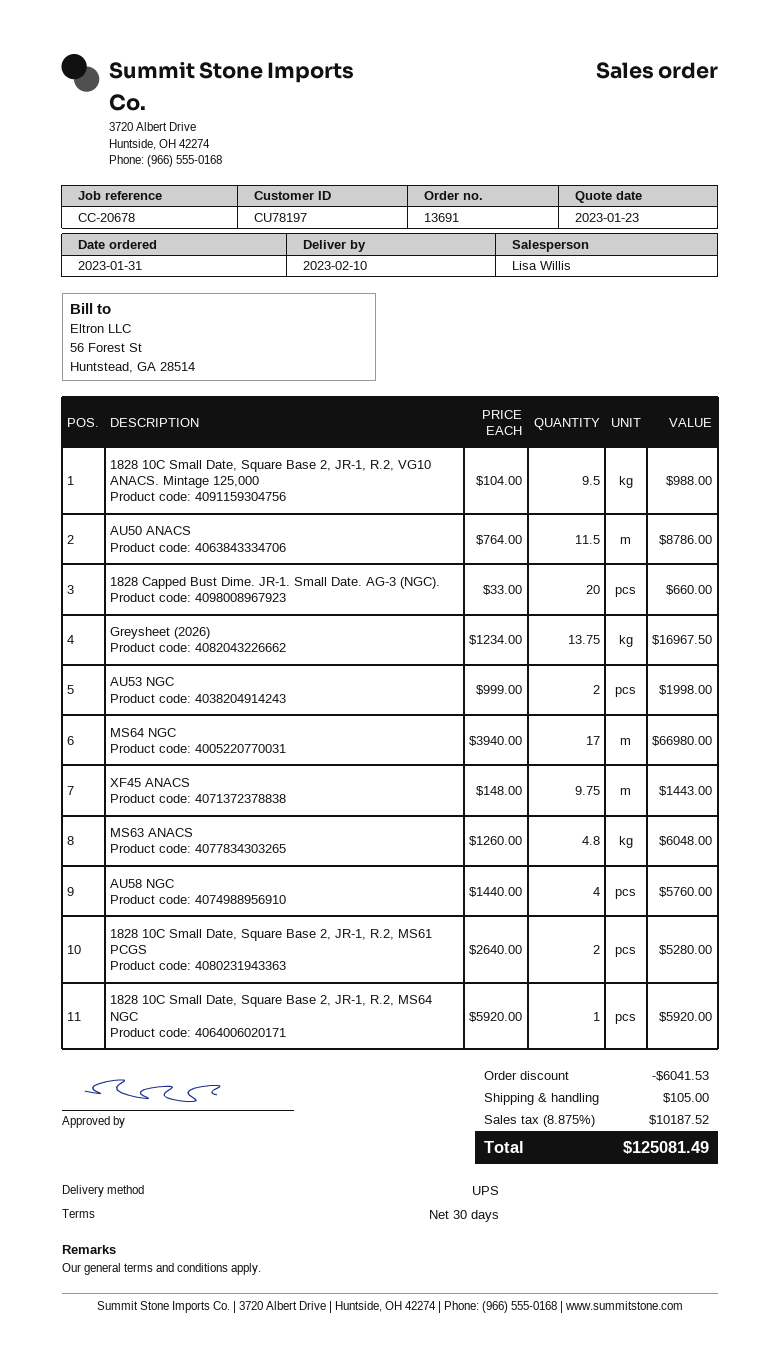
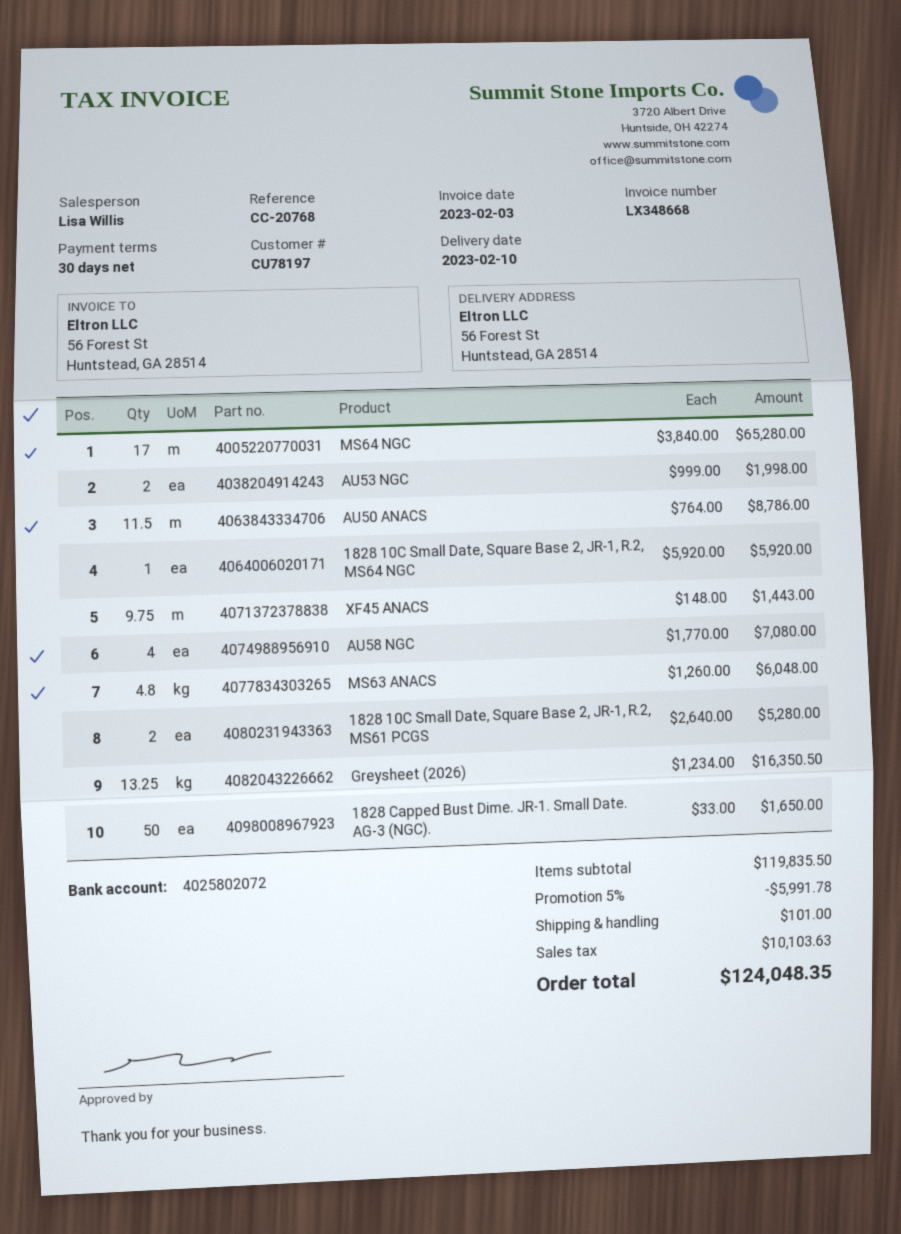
reference: CC-20678 -> CC-20768
1828 10C Small Date, Square Base 2, JR-1, R.2, VG10 ANACS. Mintage 125,000: 9.5 x 104.00 = 988.00 -> none
1828 Capped Bust Dime. JR-1. Small Date. AG-3 (NGC).: 20 x 33.00 = 660.00 -> 50 x 33.00 = 1650.00
Greysheet (2026): 13.75 x 1234.00 = 16967.50 -> 13.25 x 1234.00 = 16350.50
MS64 NGC: 17 x 3940.00 = 66980.00 -> 17 x 3840.00 = 65280.00
AU58 NGC: 4 x 1440.00 = 5760.00 -> 4 x 1770.00 = 7080.00
discount: 6041.53 -> 5991.78
shipping: 105.00 -> 101.00
tax: 10187.52 -> 10103.63
total: 125081.49 -> 124048.35

